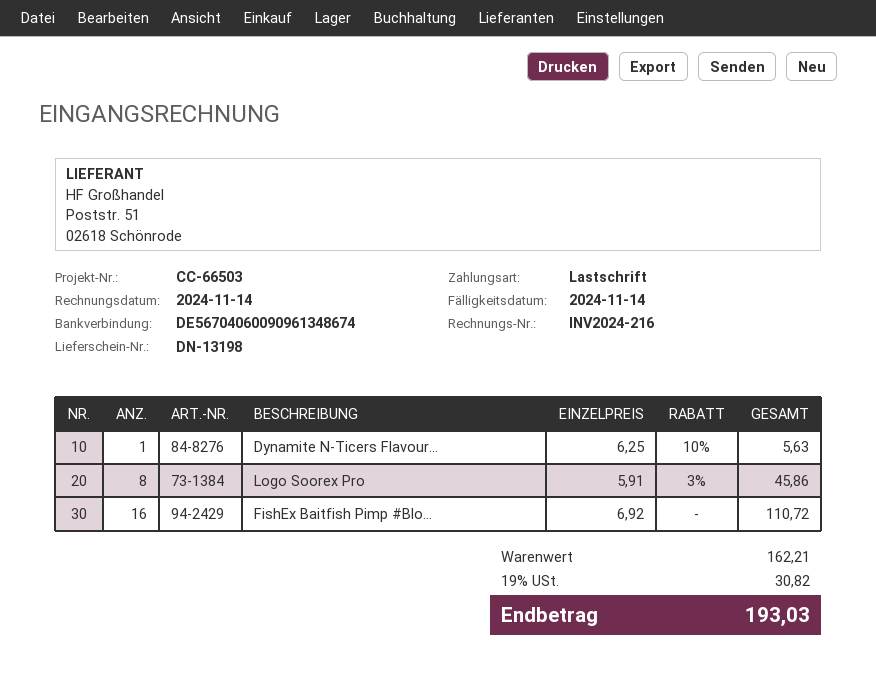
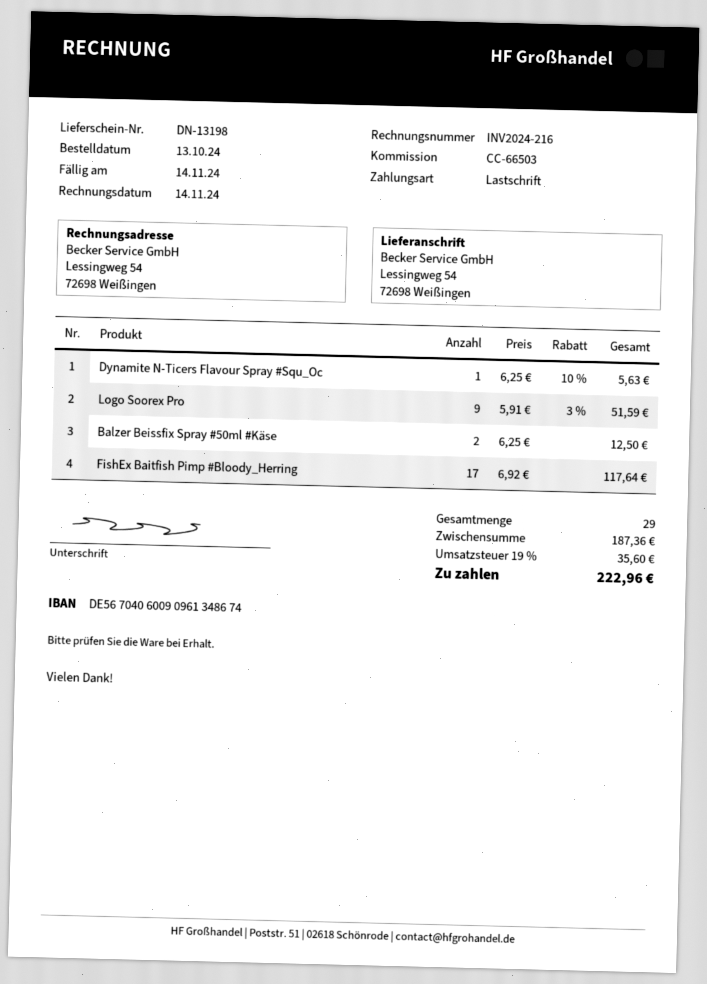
Logo Soorex Pro: 8 x 5.91 - 3% = 45.86 -> 9 x 5.91 - 3% = 51.59
FishEx Baitfish Pimp #Blo...: 16 x 6.92 = 110.72 -> 17 x 6.92 = 117.64
Balzer Beissfix Spray #50ml #Käse: none -> 2 x 6.25 = 12.50
subtotal: 162.21 -> 187.36
tax: 19% = 30.82 -> 19% = 35.60
total: 193.03 -> 222.96

